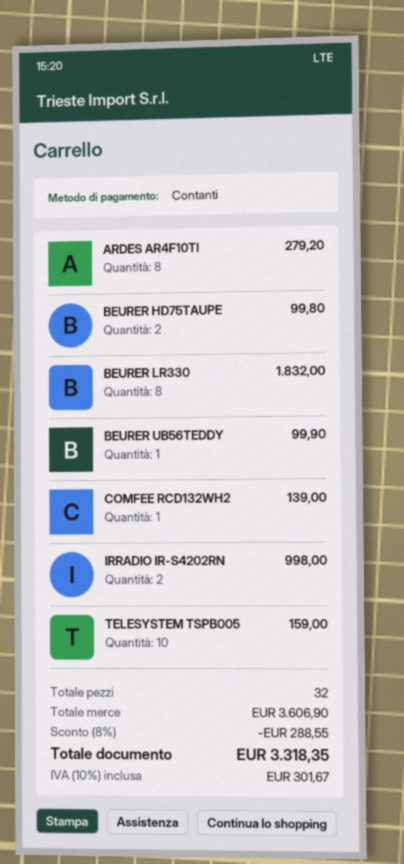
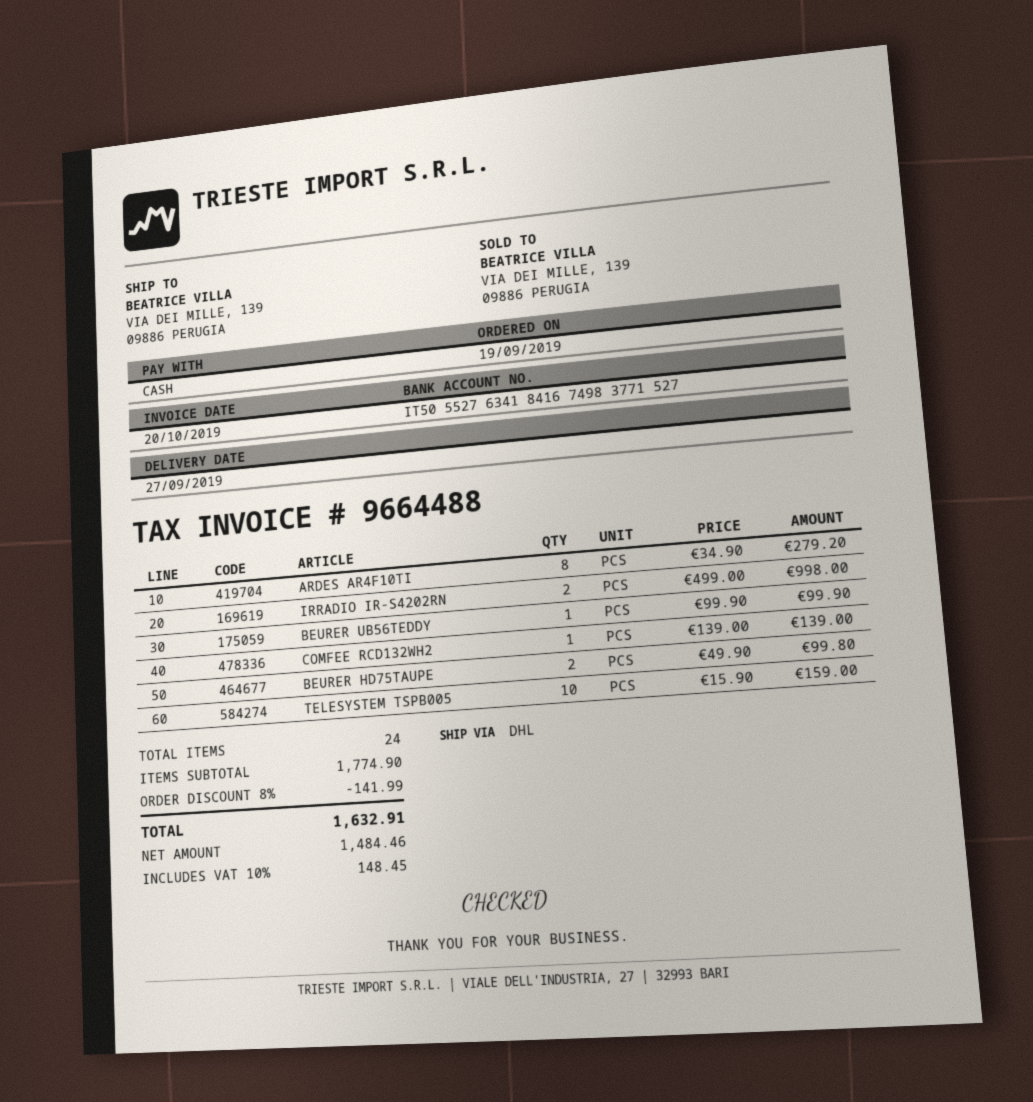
BEURER LR330: 8 for 1832.00 -> none
total quantity: 32 -> 24
subtotal: 3606.90 -> 1774.90
discount: 8% = 288.55 -> 8% = 141.99
tax: 10% = 301.67 -> 10% = 148.45
total: 3318.35 -> 1632.91

